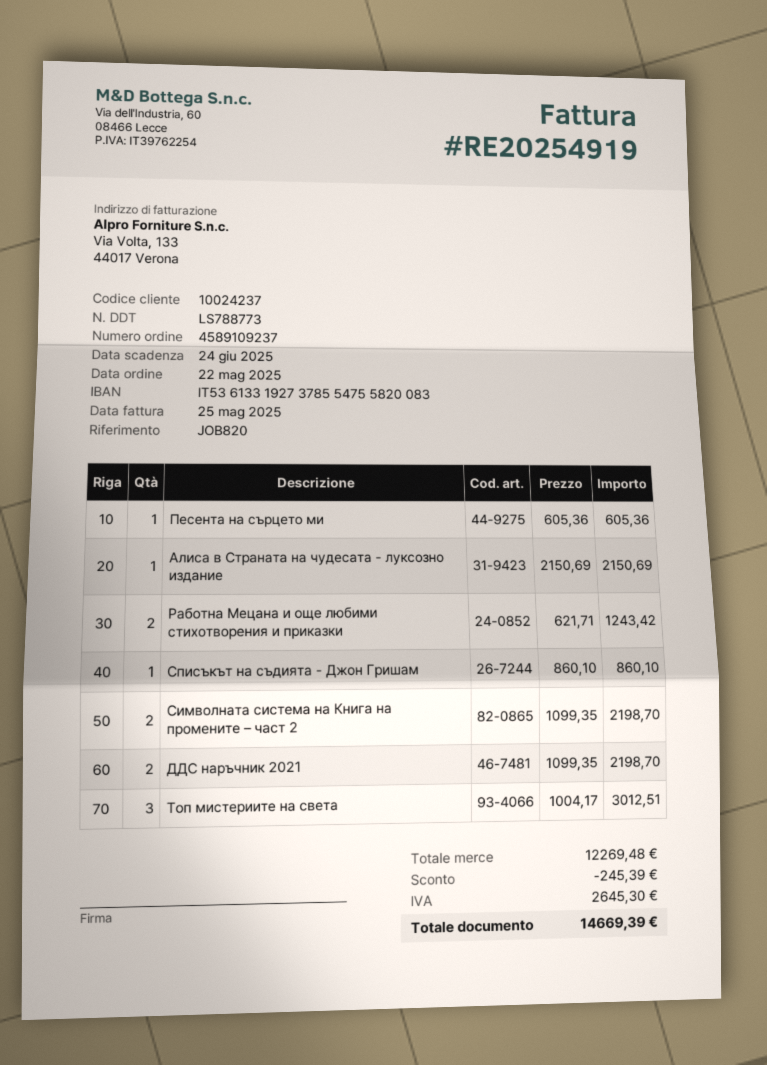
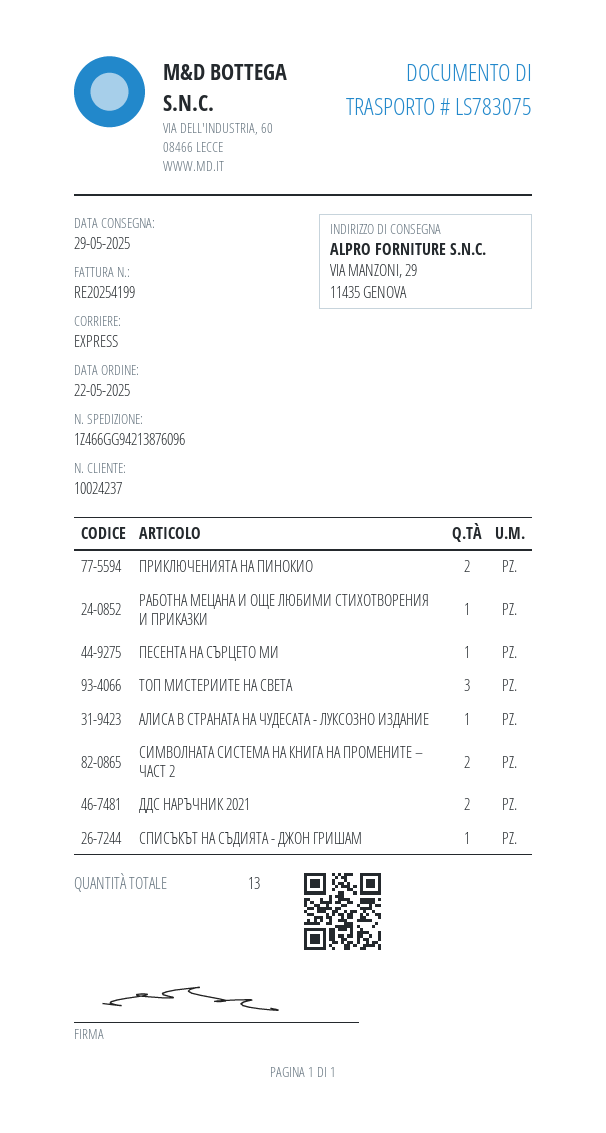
delivery note number: LS788773 -> LS783075
invoice number: RE20254919 -> RE20254199
Работна Мецана и още любими стихотворения и приказки: 2 -> 1
ПРИКЛЮЧЕНИЯТА НА ПИНОКИО: none -> 2

